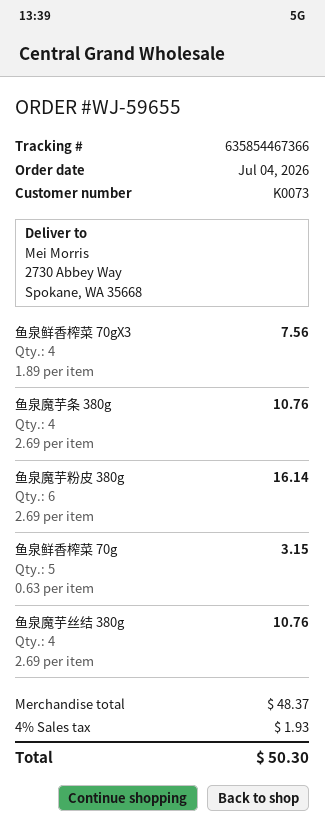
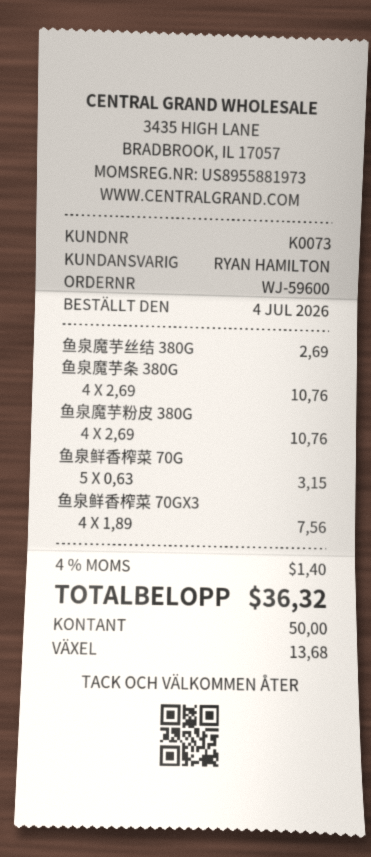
order number: WJ-59655 -> WJ-59600
鱼泉魔芋粉皮 380g: 6 x 2.69 = 16.14 -> 4 x 2.69 = 10.76
鱼泉魔芋丝结 380g: 4 x 2.69 = 10.76 -> 1 x 2.69 = 2.69
tax: 4% = 1.93 -> 4% = 1.40
total: 50.30 -> 36.32

